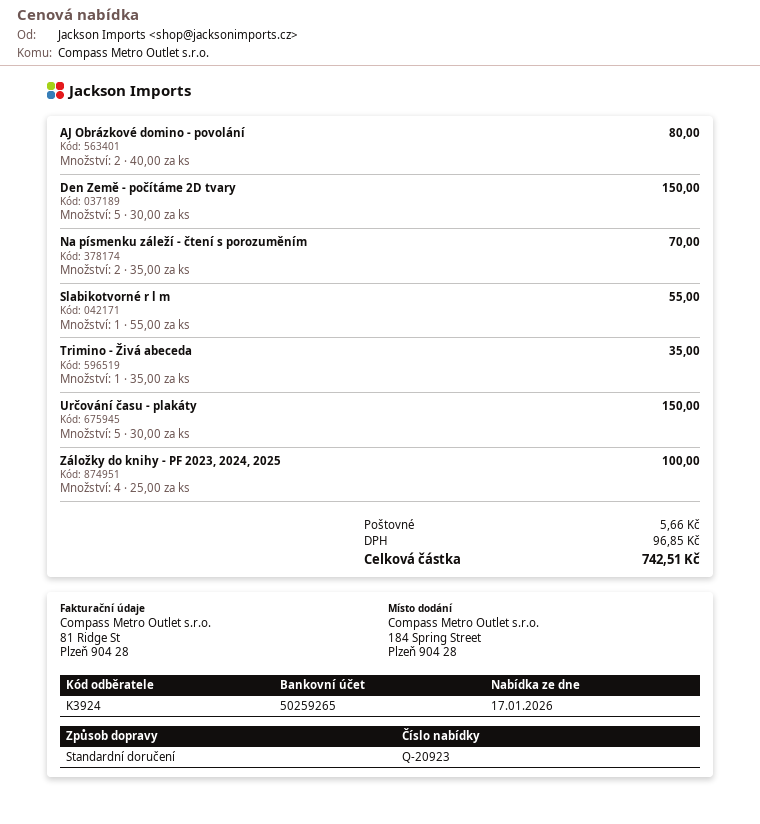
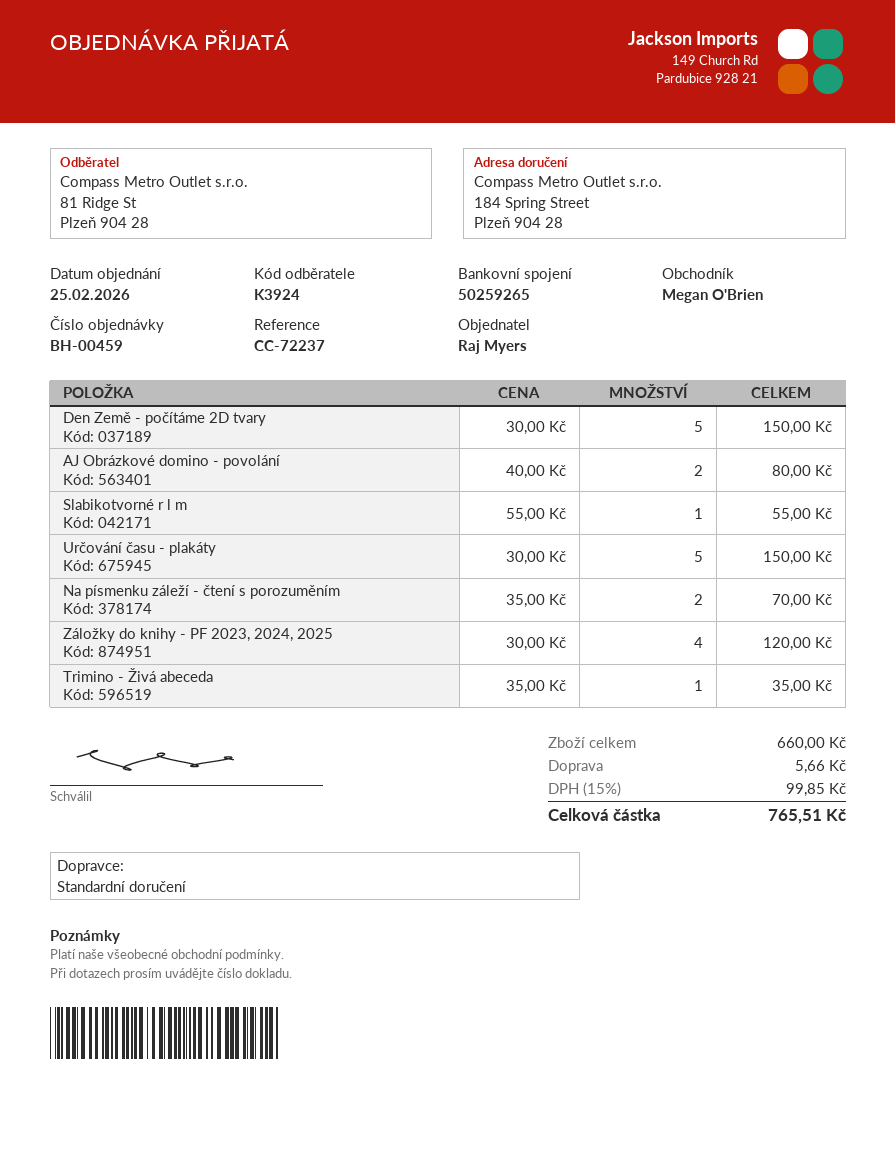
Záložky do knihy - PF 2023, 2024, 2025: 4 x 25.00 = 100.00 -> 4 x 30.00 = 120.00
tax: 96.85 -> 99.85
total: 742.51 -> 765.51

